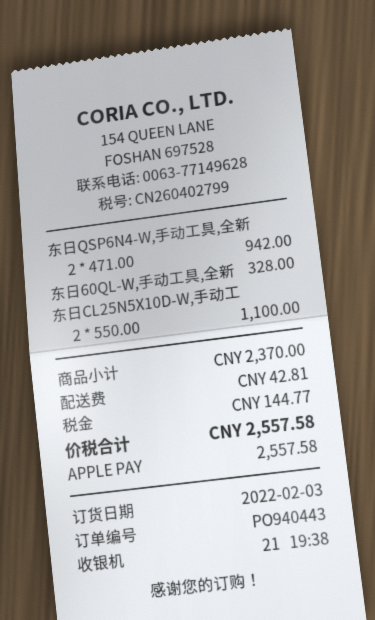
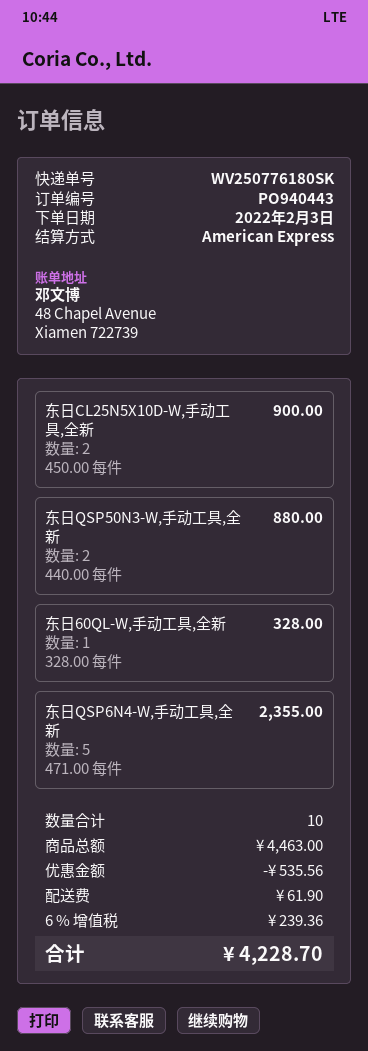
payment method: Apple Pay -> American Express
东日QSP6N4-W,手动工具,全新: 2 x 471.00 = 942.00 -> 5 x 471.00 = 2355.00
东日CL25N5X10D-W,手动工: 2 x 550.00 = 1100.00 -> 2 x 450.00 = 900.00
东日QSP50N3-W,手动工具,全新: none -> 2 x 440.00 = 880.00
subtotal: 2370.00 -> 4463.00
discount: none -> 535.56
shipping: 42.81 -> 61.90
tax: 144.77 -> 239.36
total: 2557.58 -> 4228.70

